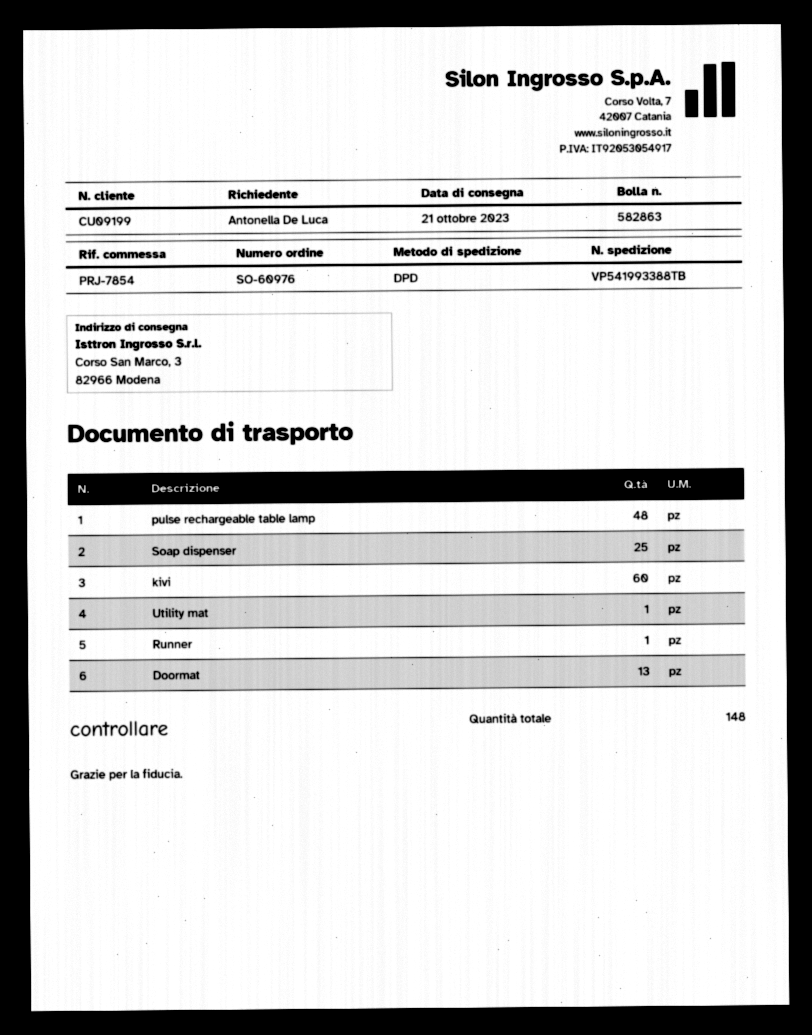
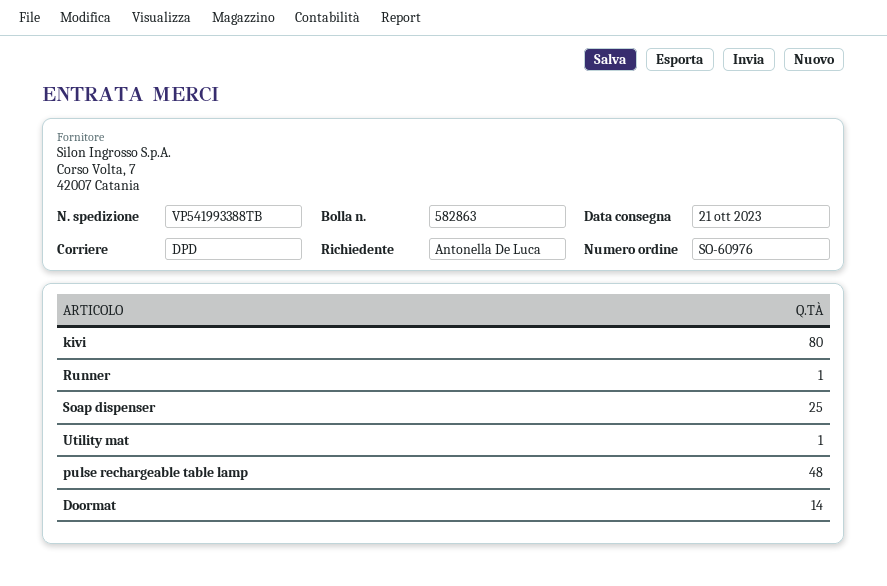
kivi: 60 -> 80
Doormat: 13 -> 14

